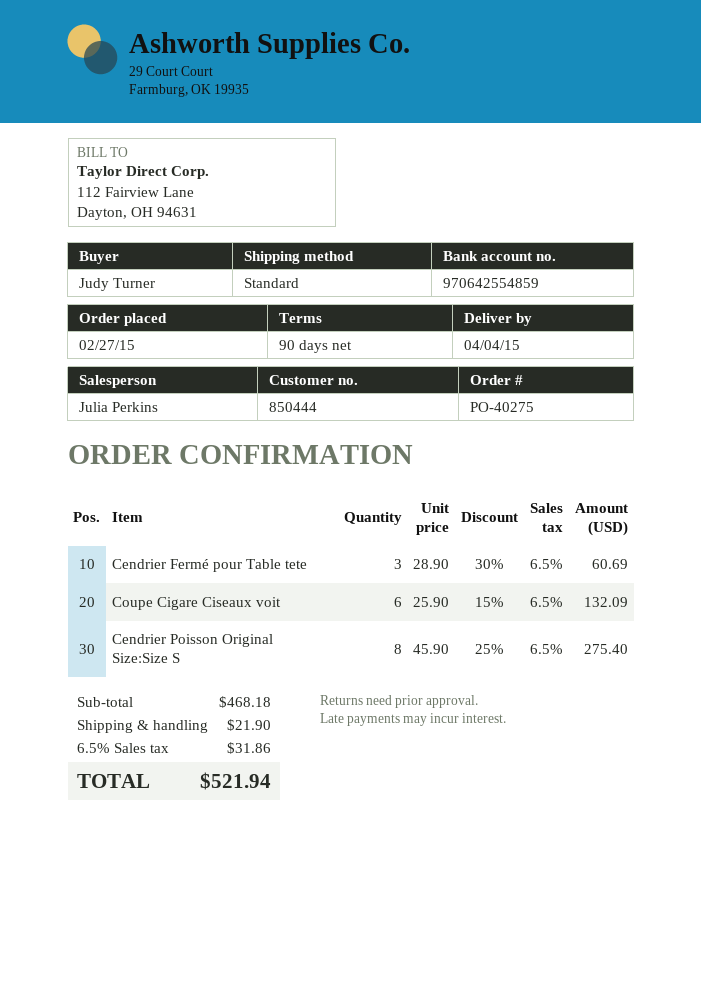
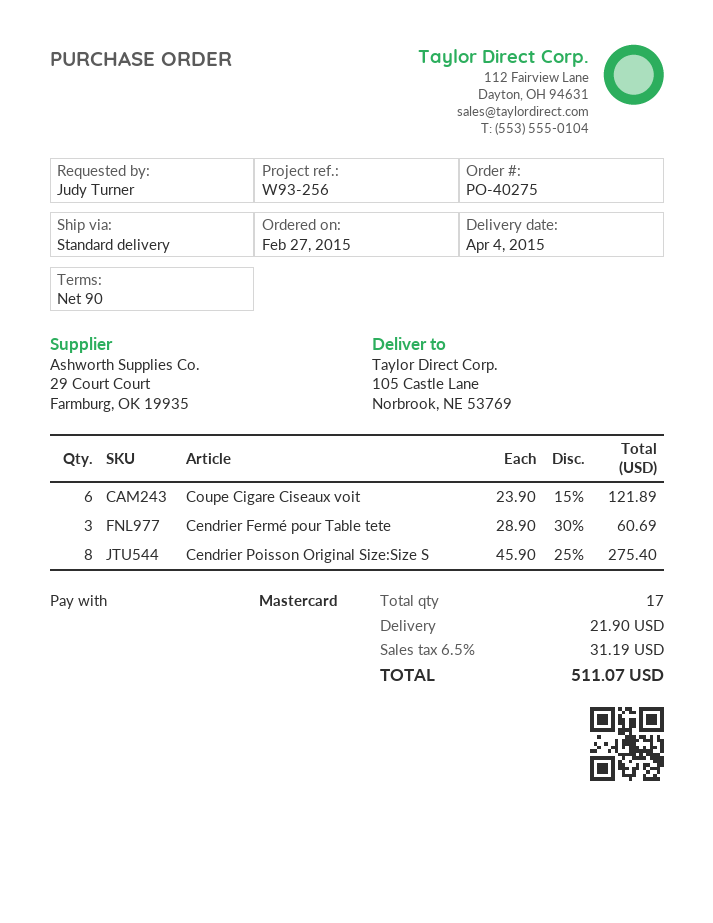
Coupe Cigare Ciseaux voit: 6 x 25.90 - 15% = 132.09 -> 6 x 23.90 - 15% = 121.89
tax: 6.5% = 31.86 -> 6.5% = 31.19
total: 521.94 -> 511.07

